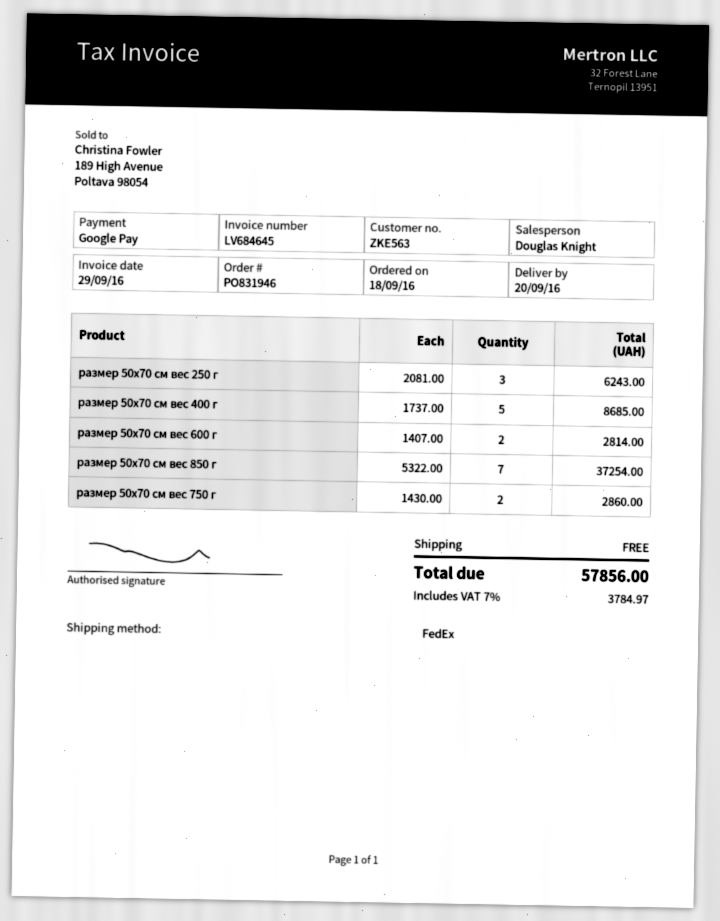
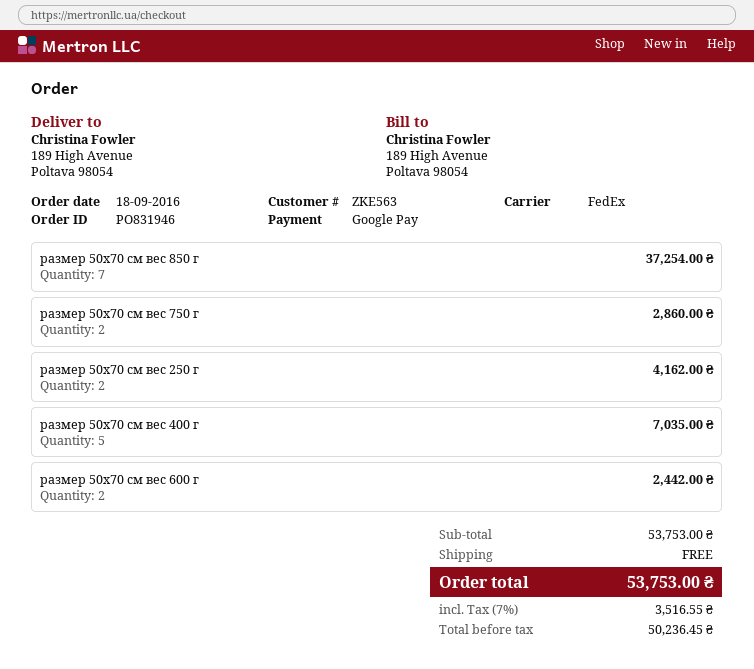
размер 50х70 см вес 250 г: 3 for 6243.00 -> 2 for 4162.00
размер 50х70 см вес 400 г: 5 for 8685.00 -> 5 for 7035.00
размер 50х70 см вес 600 г: 2 for 2814.00 -> 2 for 2442.00
tax: 7% = 3784.97 -> 7% = 3516.55
total: 57856.00 -> 53753.00

